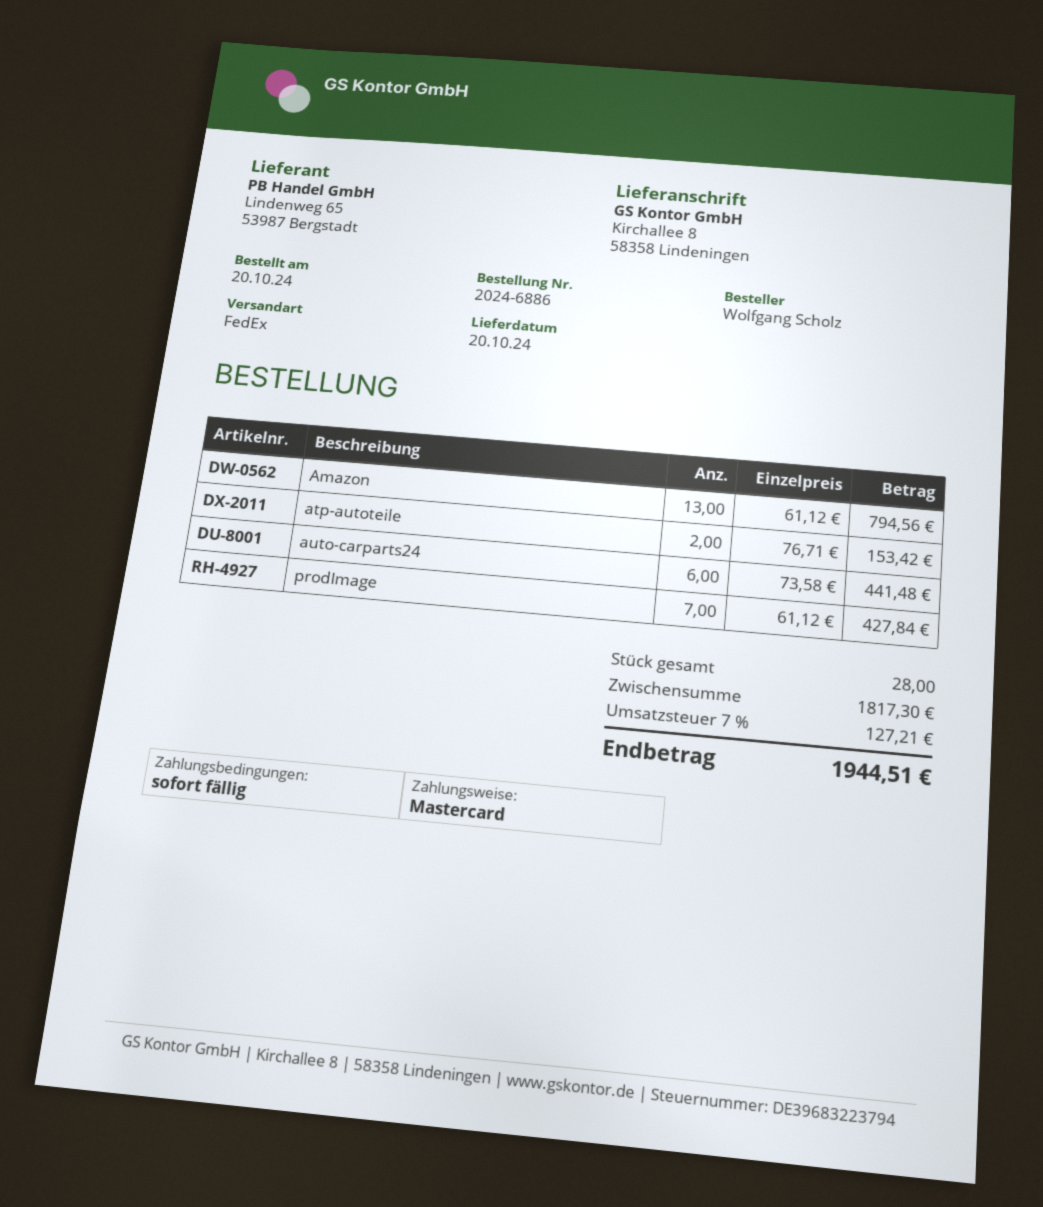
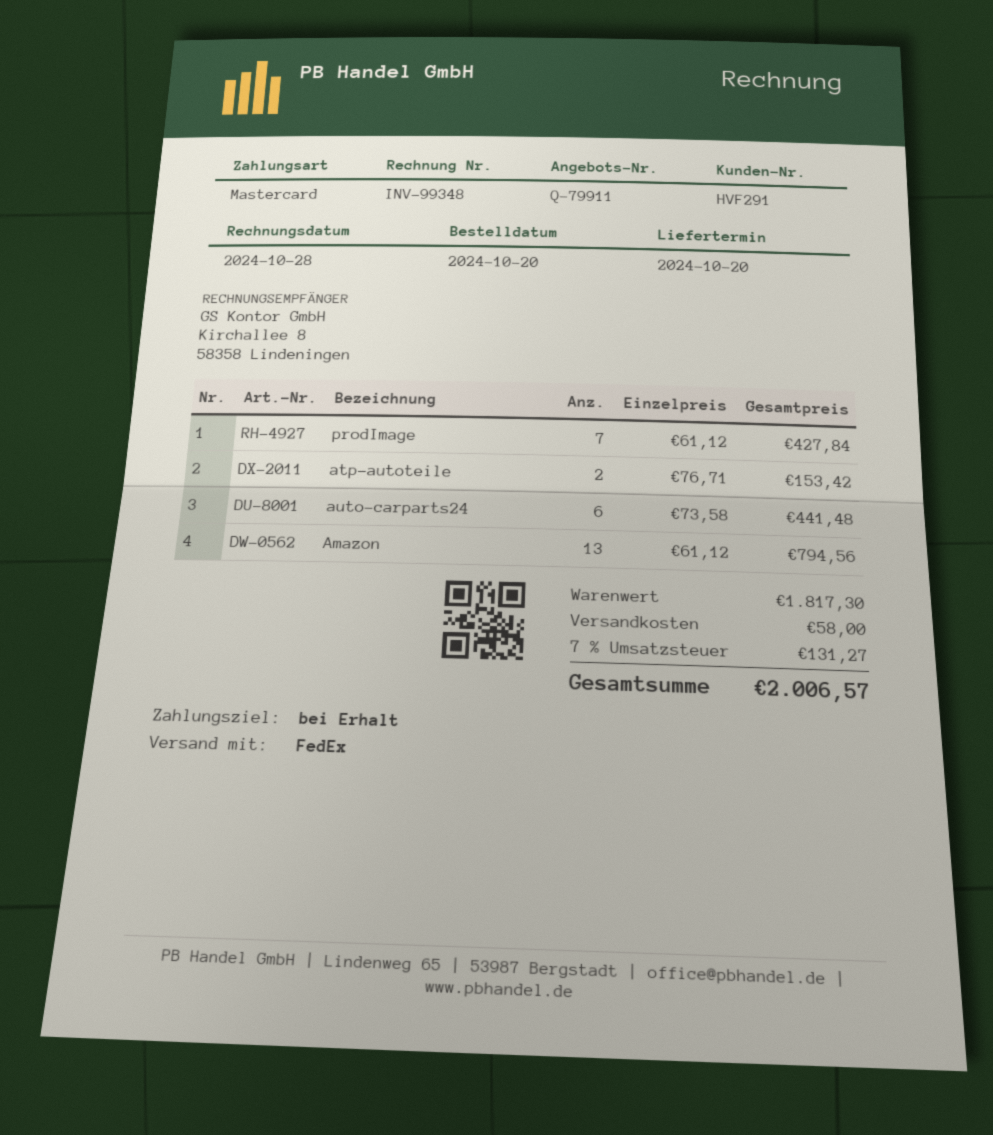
shipping: none -> 58.00
tax: 7% = 127.21 -> 7% = 131.27
total: 1944.51 -> 2006.57

